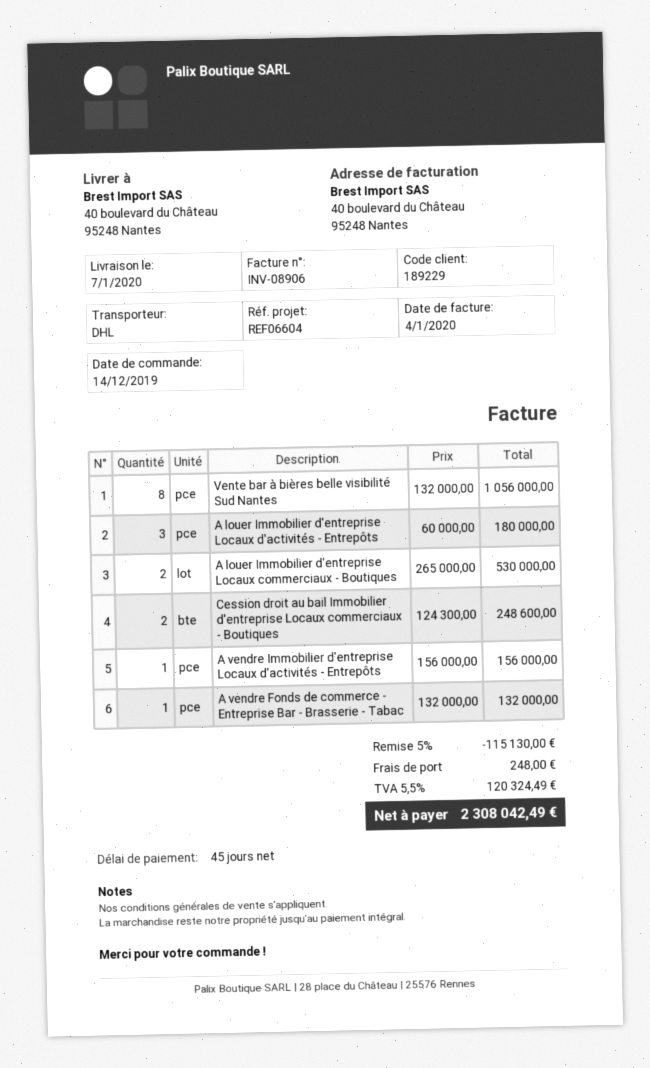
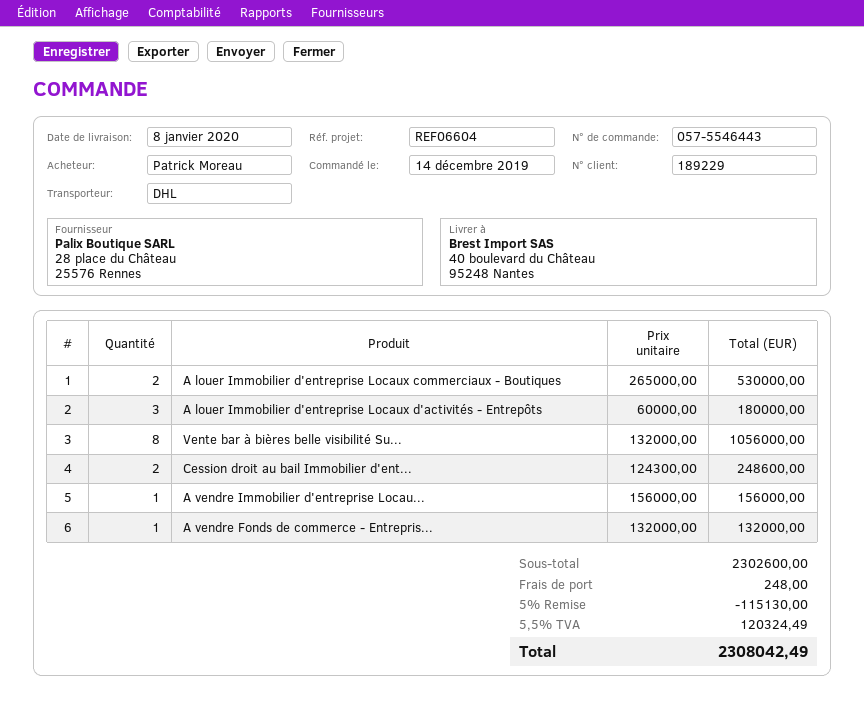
delivery date: 2020-01-07 -> 2020-01-08

